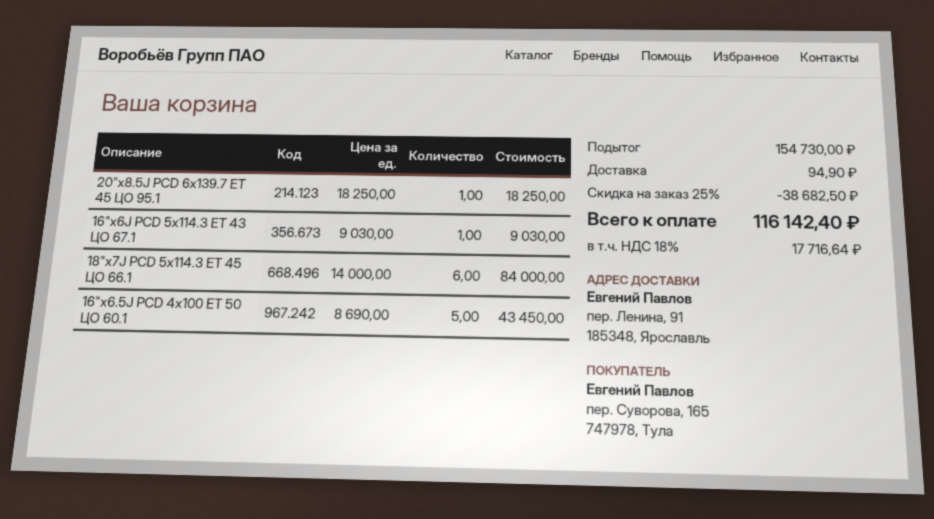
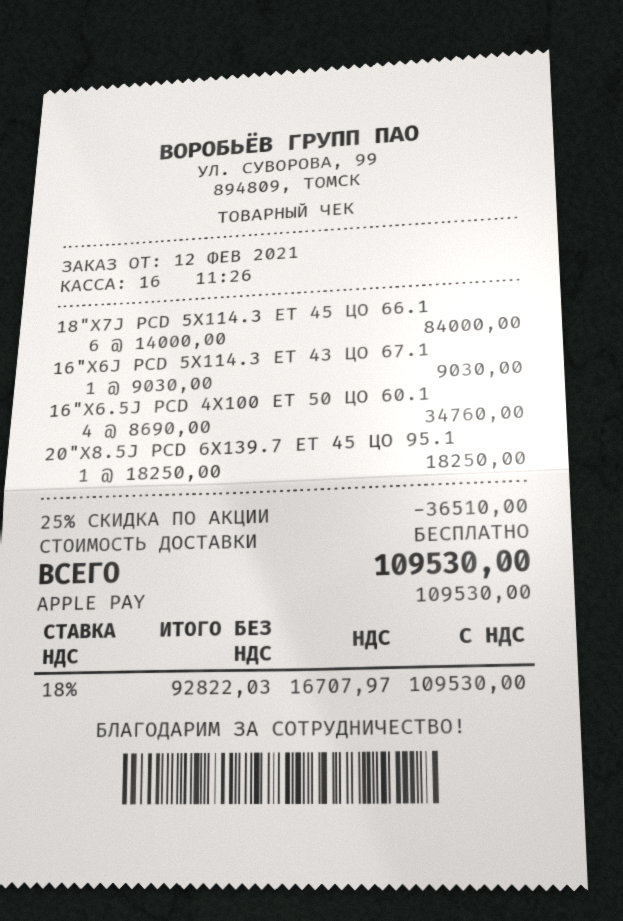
16"x6.5J PCD 4x100 ЕТ 50 ЦО 60.1: 5 x 8690.00 = 43450.00 -> 4 x 8690.00 = 34760.00
discount: 25% = 38682.50 -> 25% = 36510.00
shipping: 94.90 -> 0.00
tax: 18% = 17716.64 -> 18% = 16707.97
total: 116142.40 -> 109530.00

